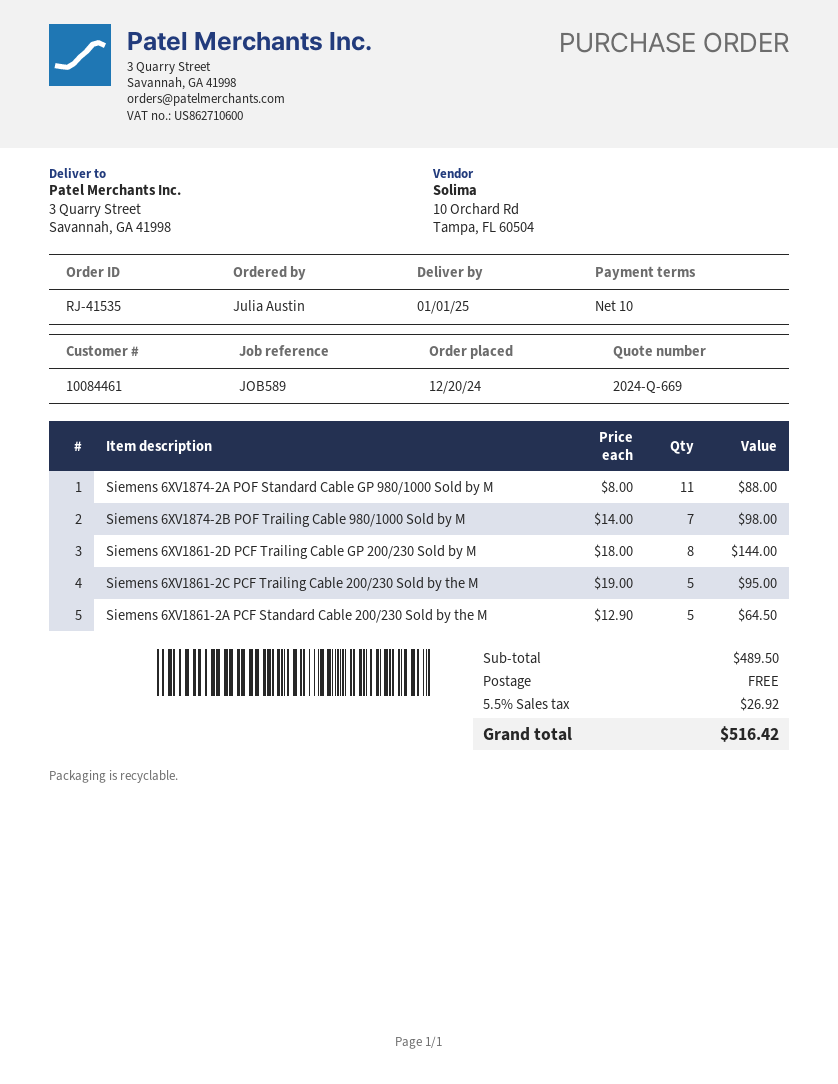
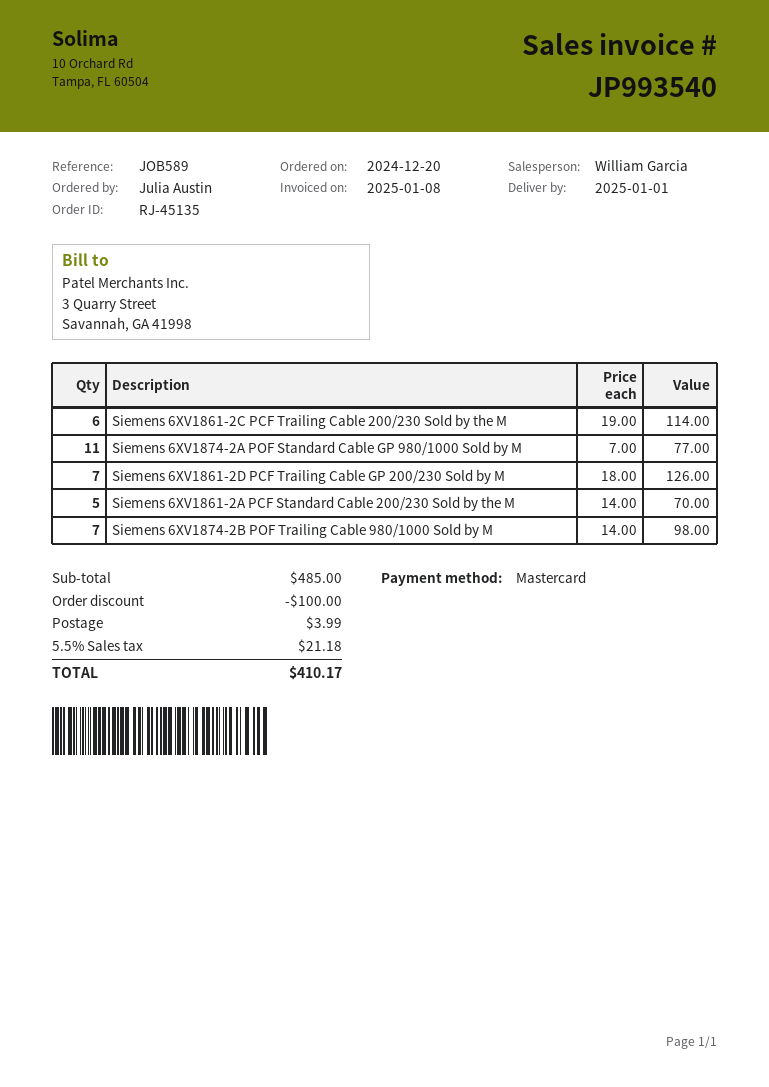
order number: RJ-41535 -> RJ-45135
Siemens 6XV1874-2A POF Standard Cable GP 980/1000 Sold by M: 11 x 8.00 = 88.00 -> 11 x 7.00 = 77.00
Siemens 6XV1861-2D PCF Trailing Cable GP 200/230 Sold by M: 8 x 18.00 = 144.00 -> 7 x 18.00 = 126.00
Siemens 6XV1861-2C PCF Trailing Cable 200/230 Sold by the M: 5 x 19.00 = 95.00 -> 6 x 19.00 = 114.00
Siemens 6XV1861-2A PCF Standard Cable 200/230 Sold by the M: 5 x 12.90 = 64.50 -> 5 x 14.00 = 70.00
subtotal: 489.50 -> 485.00
discount: none -> 100.00
shipping: 0.00 -> 3.99
tax: 5.5% = 26.92 -> 5.5% = 21.18
total: 516.42 -> 410.17

